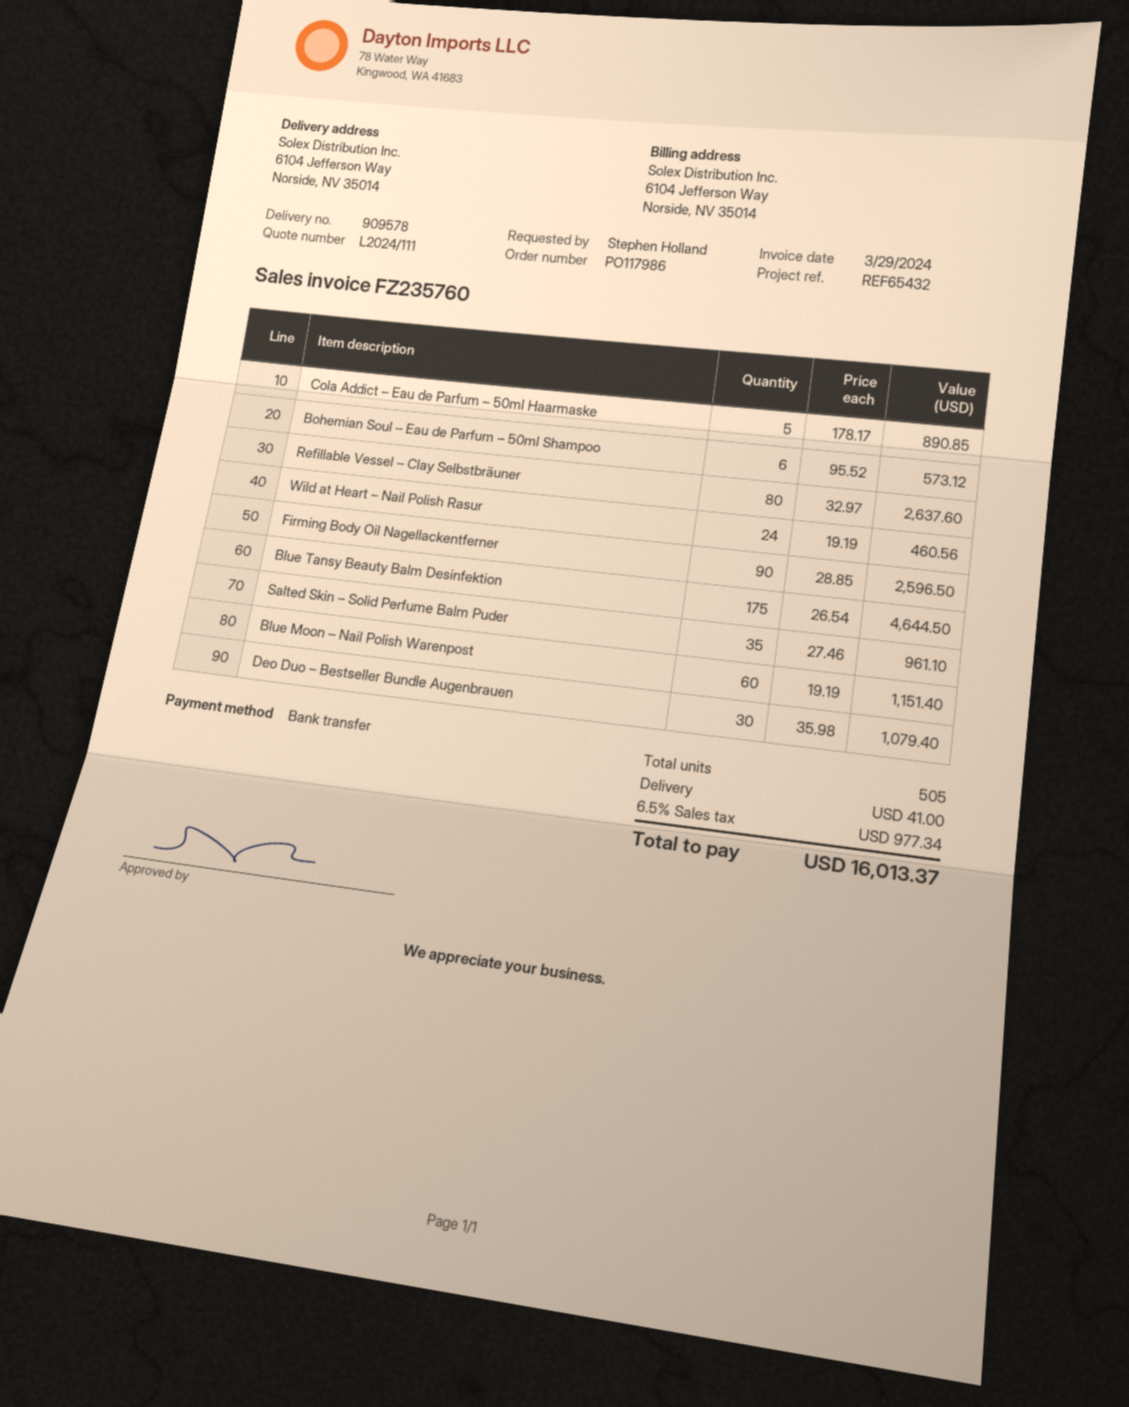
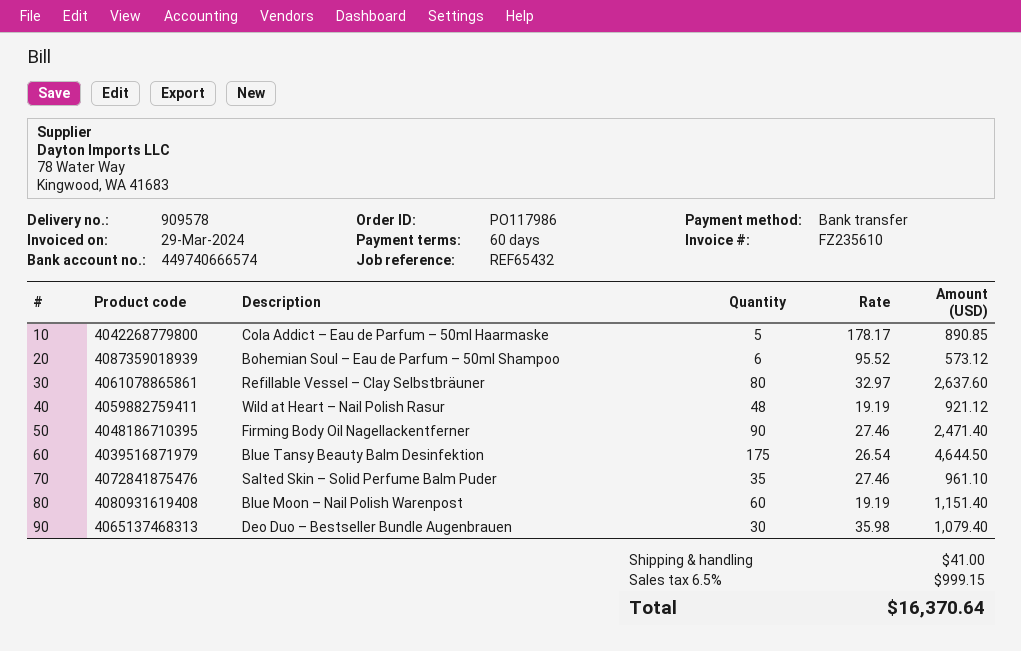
invoice number: FZ235760 -> FZ235610
Wild at Heart – Nail Polish Rasur: 24 x 19.19 = 460.56 -> 48 x 19.19 = 921.12
Firming Body Oil Nagellackentferner: 90 x 28.85 = 2596.50 -> 90 x 27.46 = 2471.40
tax: 6.5% = 977.34 -> 6.5% = 999.15
total: 16013.37 -> 16370.64

